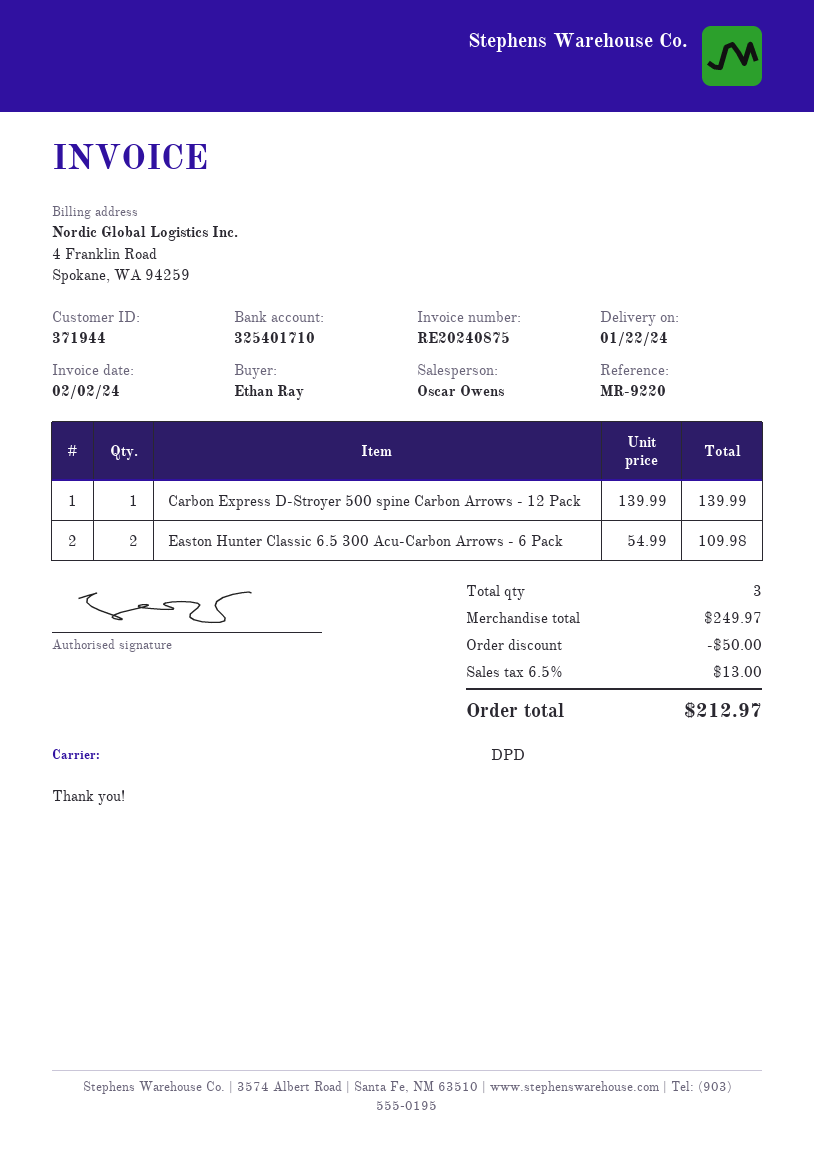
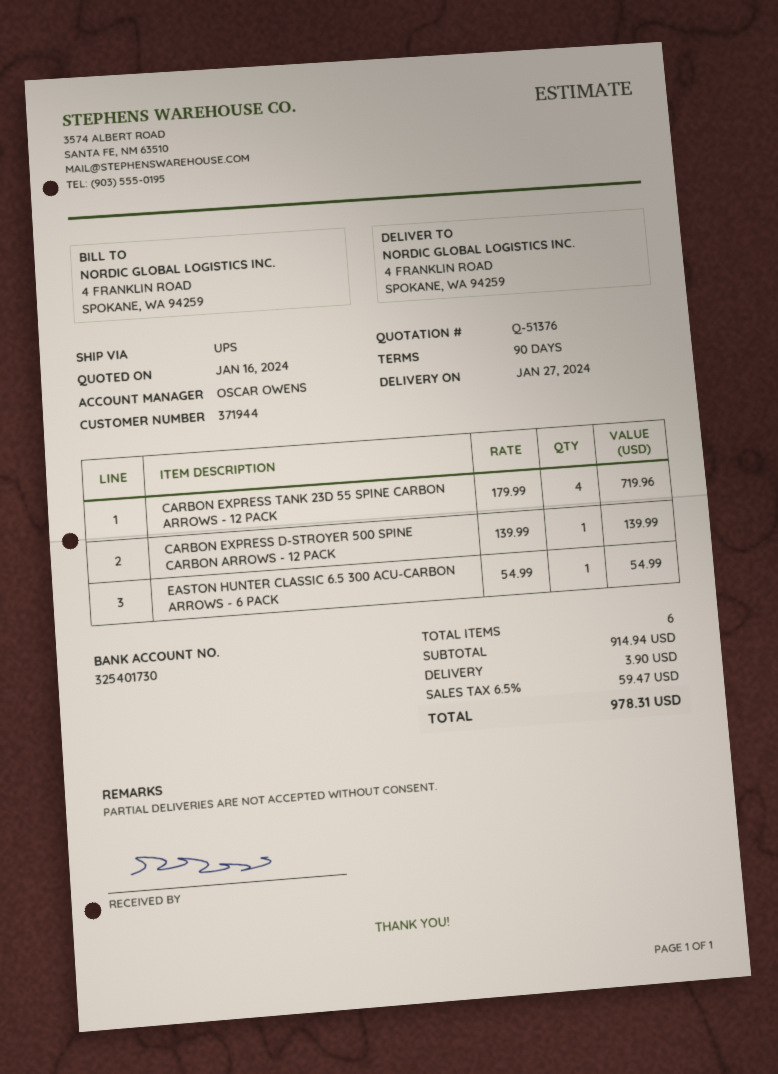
delivery date: 2024-01-22 -> 2024-01-27
bank account: 325401710 -> 325401730
shipping method: DPD -> UPS
Easton Hunter Classic 6.5 300 Acu-Carbon Arrows - 6 Pack: 2 x 54.99 = 109.98 -> 1 x 54.99 = 54.99
CARBON EXPRESS TANK 23D 55 SPINE CARBON ARROWS - 12 PACK: none -> 4 x 179.99 = 719.96
total quantity: 3 -> 6
subtotal: 249.97 -> 914.94
discount: 50.00 -> none
shipping: none -> 3.90
tax: 6.5% = 13.00 -> 6.5% = 59.47
total: 212.97 -> 978.31

